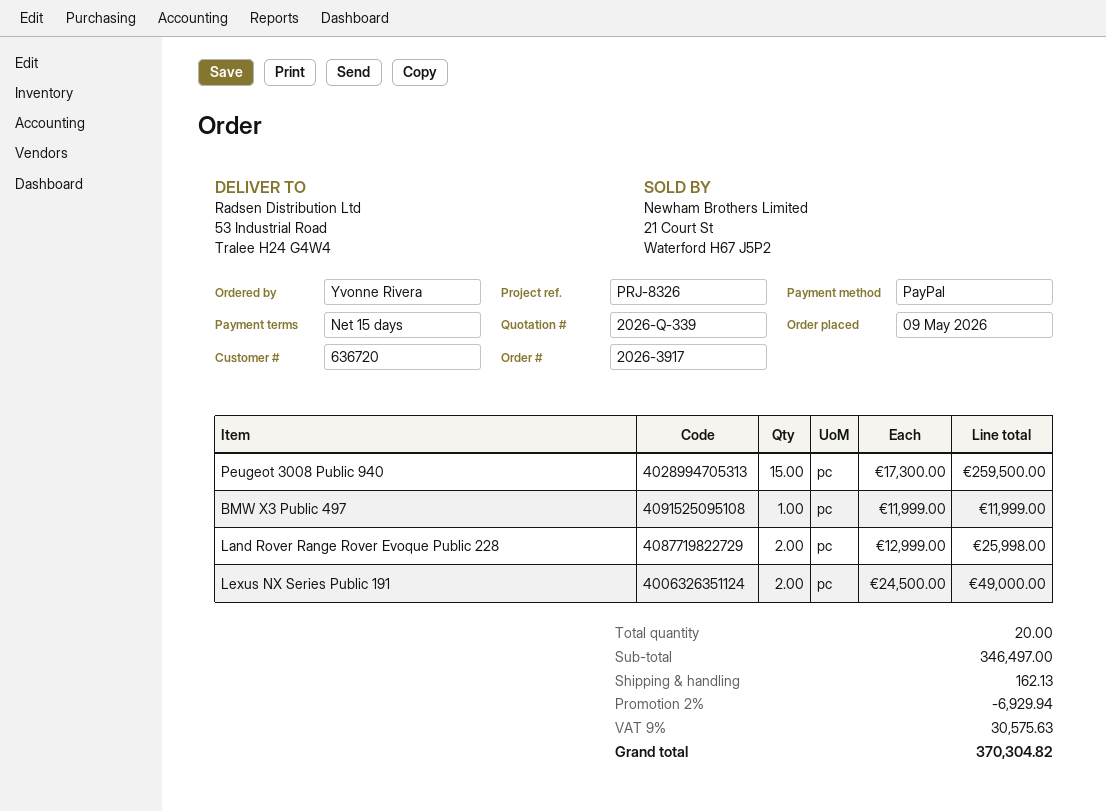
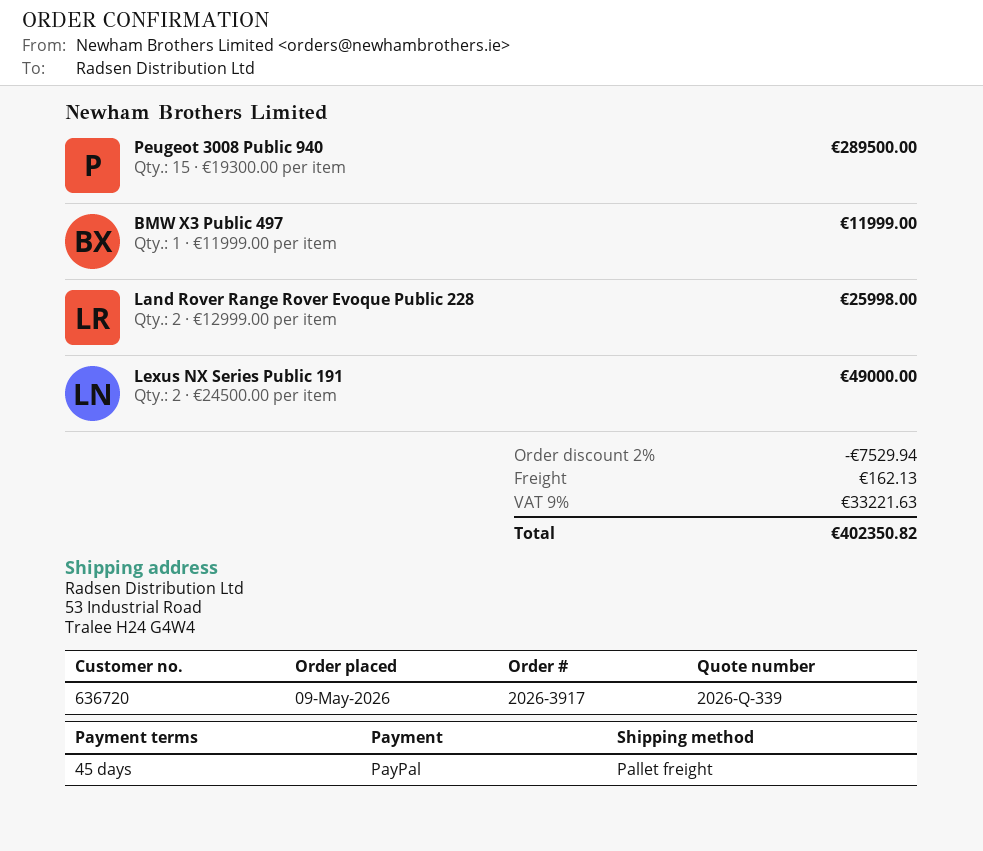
payment terms: 15 days -> 45 days
Peugeot 3008 Public 940: 15 x 17300.00 = 259500.00 -> 15 x 19300.00 = 289500.00
discount: 2% = 6929.94 -> 2% = 7529.94
tax: 9% = 30575.63 -> 9% = 33221.63
total: 370304.82 -> 402350.82

